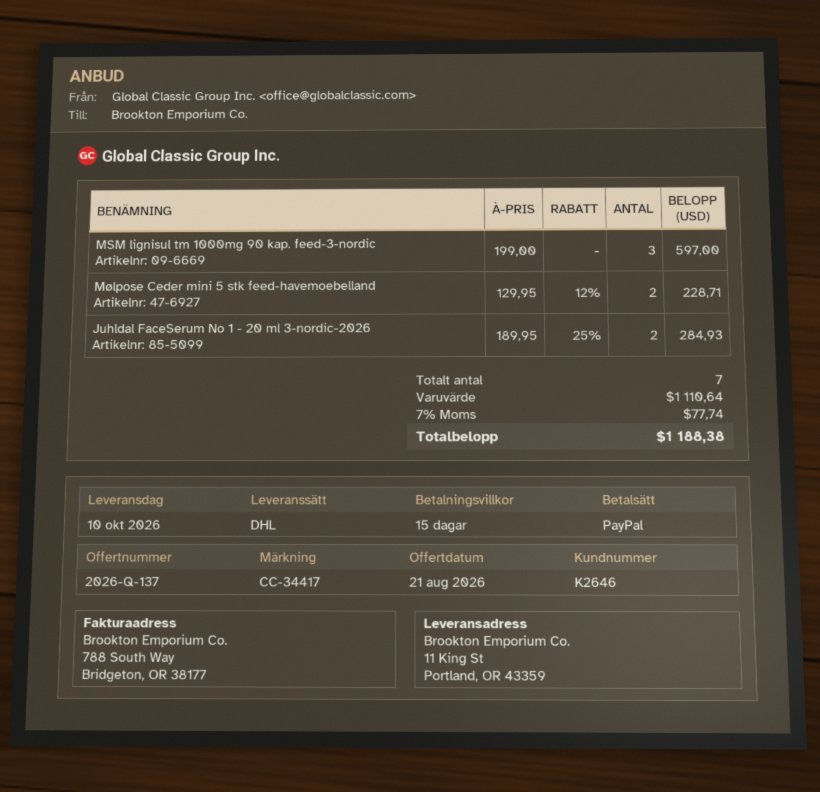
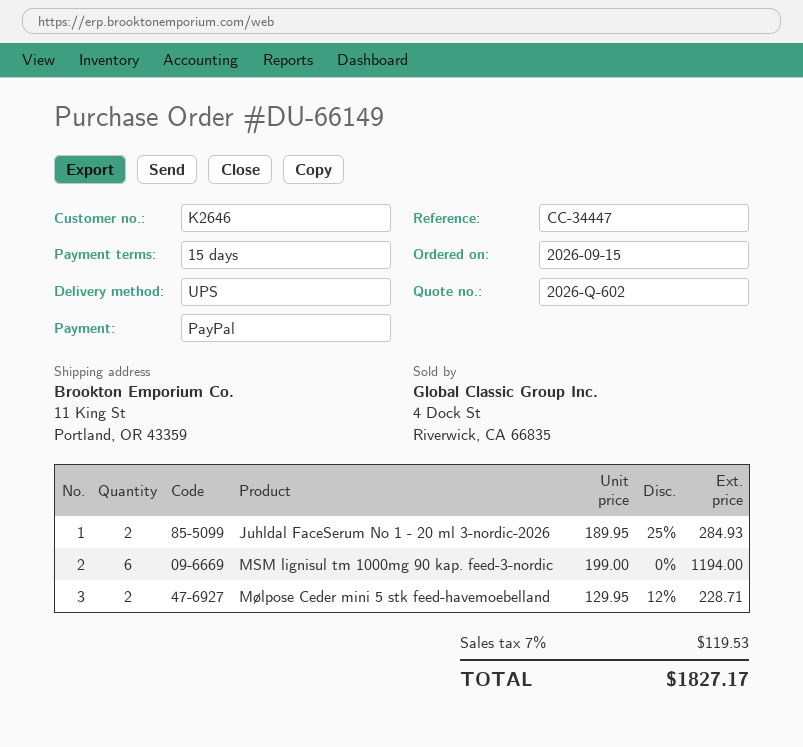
quote number: 2026-Q-137 -> 2026-Q-602
reference: CC-34417 -> CC-34447
shipping method: DHL -> UPS
MSM lignisul tm 1000mg 90 kap. feed-3-nordic: 3 x 199.00 = 597.00 -> 6 x 199.00 = 1194.00
tax: 7% = 77.74 -> 7% = 119.53
total: 1188.38 -> 1827.17

